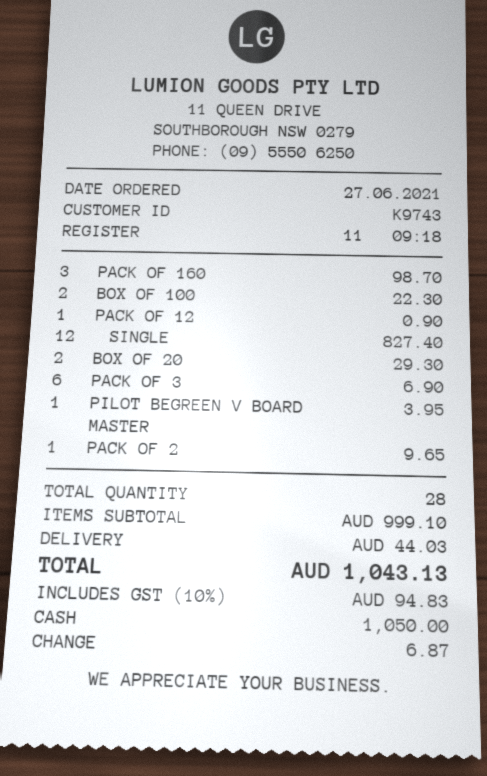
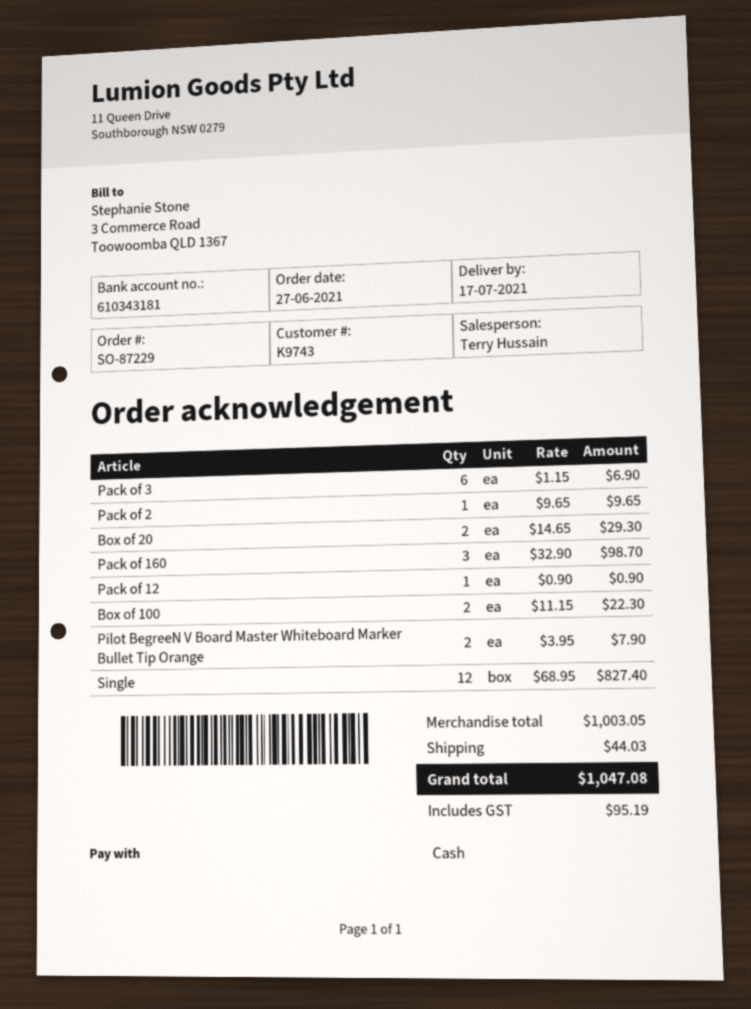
PILOT BEGREEN V BOARD MASTER: 1 for 3.95 -> 2 for 7.90
subtotal: 999.10 -> 1003.05
tax: 94.83 -> 95.19
total: 1043.13 -> 1047.08

